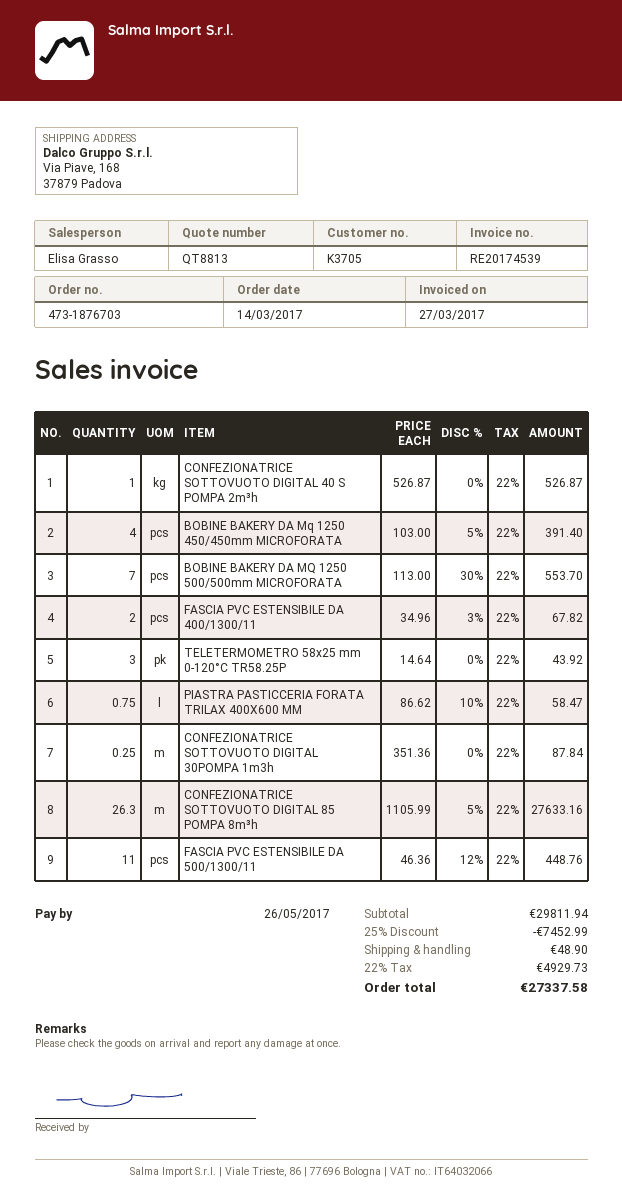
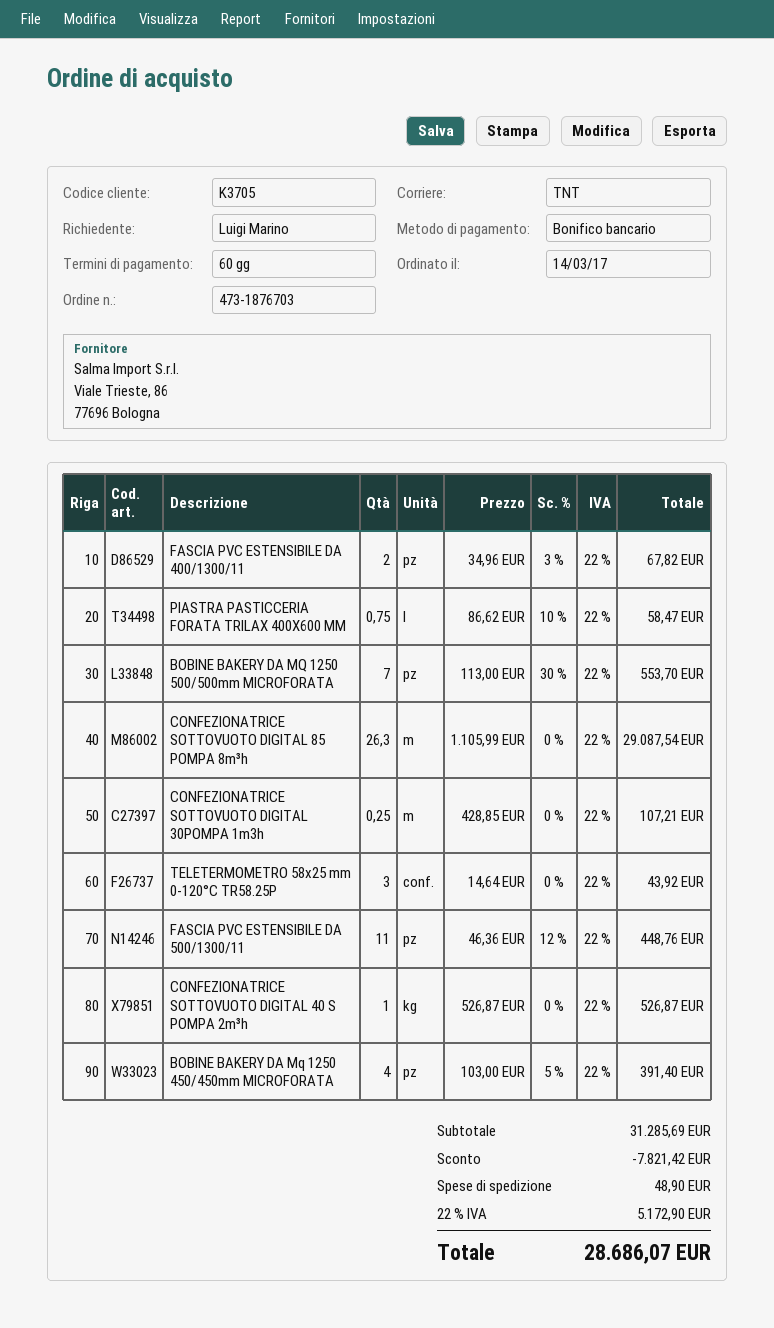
CONFEZIONATRICE SOTTOVUOTO DIGITAL 30POMPA 1m3h: 0.25 x 351.36 = 87.84 -> 0.25 x 428.85 = 107.21
CONFEZIONATRICE SOTTOVUOTO DIGITAL 85 POMPA 8m³h: 26.3 x 1105.99 - 5% = 27633.16 -> 26.3 x 1105.99 = 29087.54
subtotal: 29811.94 -> 31285.69
discount: 7452.99 -> 7821.42
tax: 22% = 4929.73 -> 22% = 5172.90
total: 27337.58 -> 28686.07

